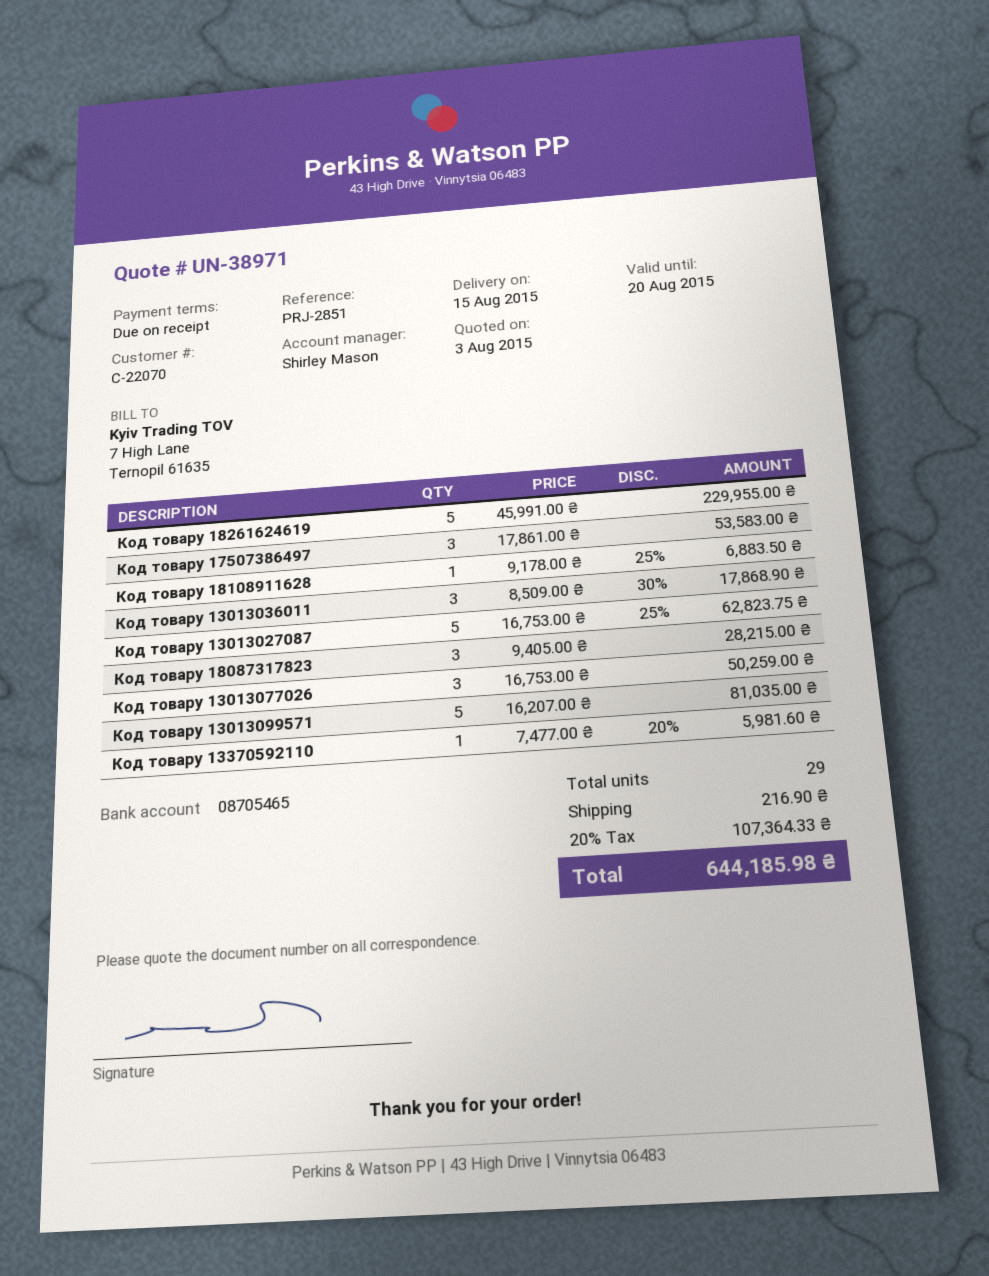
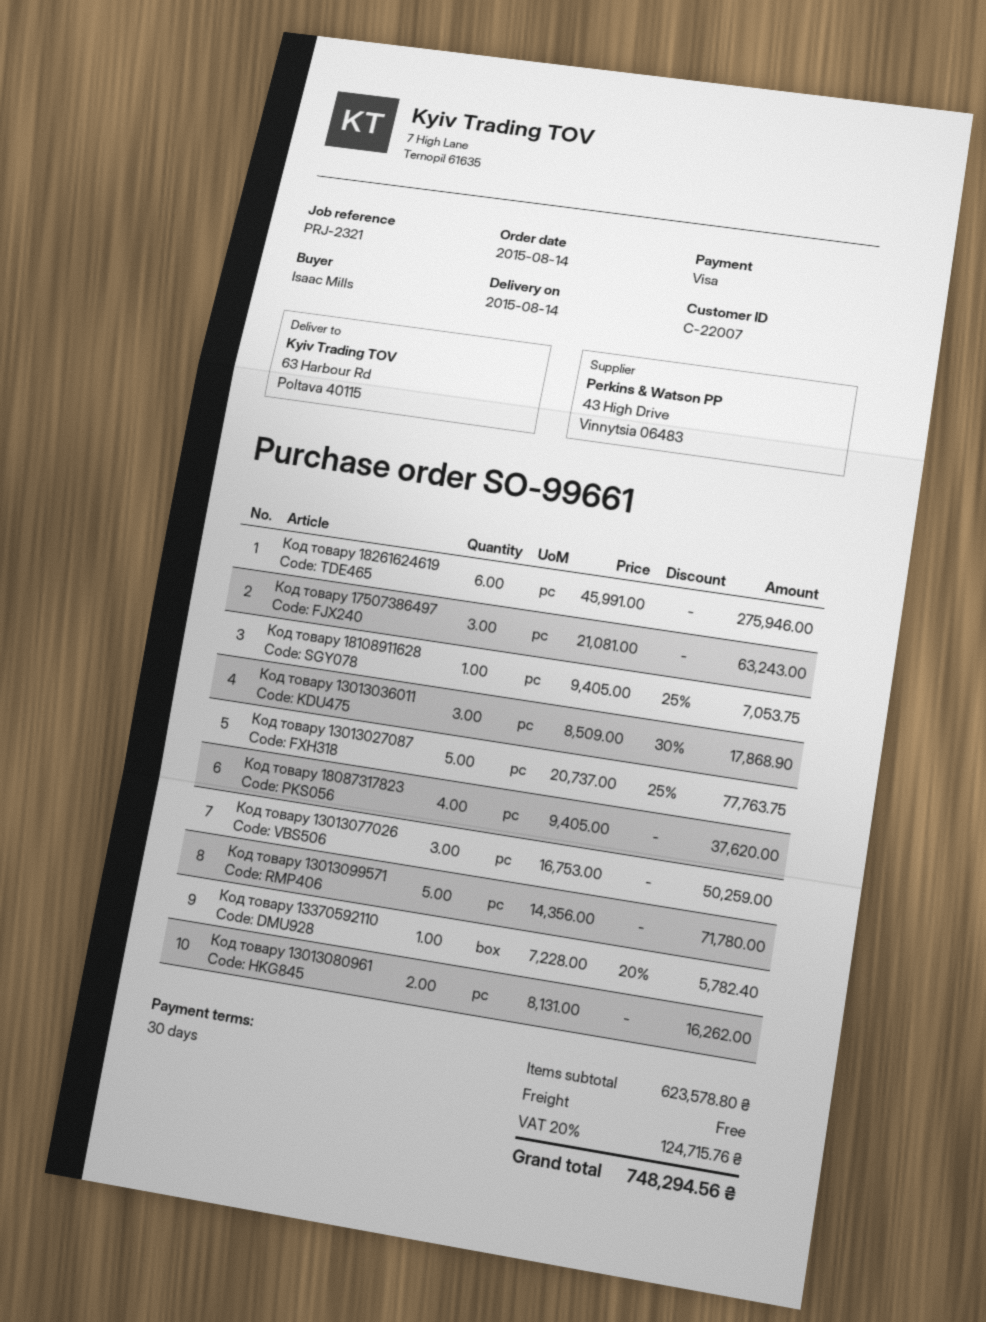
delivery date: 2015-08-15 -> 2015-08-14
payment terms: on receipt -> 30 days
customer number: C-22070 -> C-22007
reference: PRJ-2851 -> PRJ-2321
Код товару 18261624619: 5 x 45991.00 = 229955.00 -> 6 x 45991.00 = 275946.00
Код товару 17507386497: 3 x 17861.00 = 53583.00 -> 3 x 21081.00 = 63243.00
Код товару 18108911628: 1 x 9178.00 - 25% = 6883.50 -> 1 x 9405.00 - 25% = 7053.75
Код товару 13013027087: 5 x 16753.00 - 25% = 62823.75 -> 5 x 20737.00 - 25% = 77763.75
Код товару 18087317823: 3 x 9405.00 = 28215.00 -> 4 x 9405.00 = 37620.00
Код товару 13013099571: 5 x 16207.00 = 81035.00 -> 5 x 14356.00 = 71780.00
Код товару 13370592110: 1 x 7477.00 - 20% = 5981.60 -> 1 x 7228.00 - 20% = 5782.40
Код товару 13013080961: none -> 2 x 8131.00 = 16262.00
shipping: 216.90 -> 0.00
tax: 20% = 107364.33 -> 20% = 124715.76
total: 644185.98 -> 748294.56

